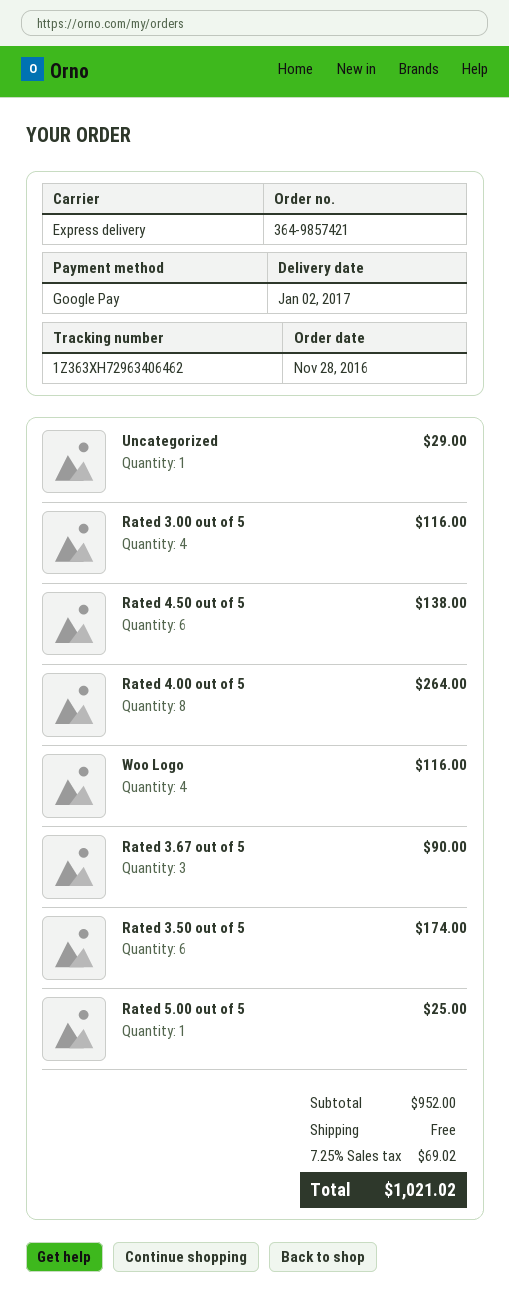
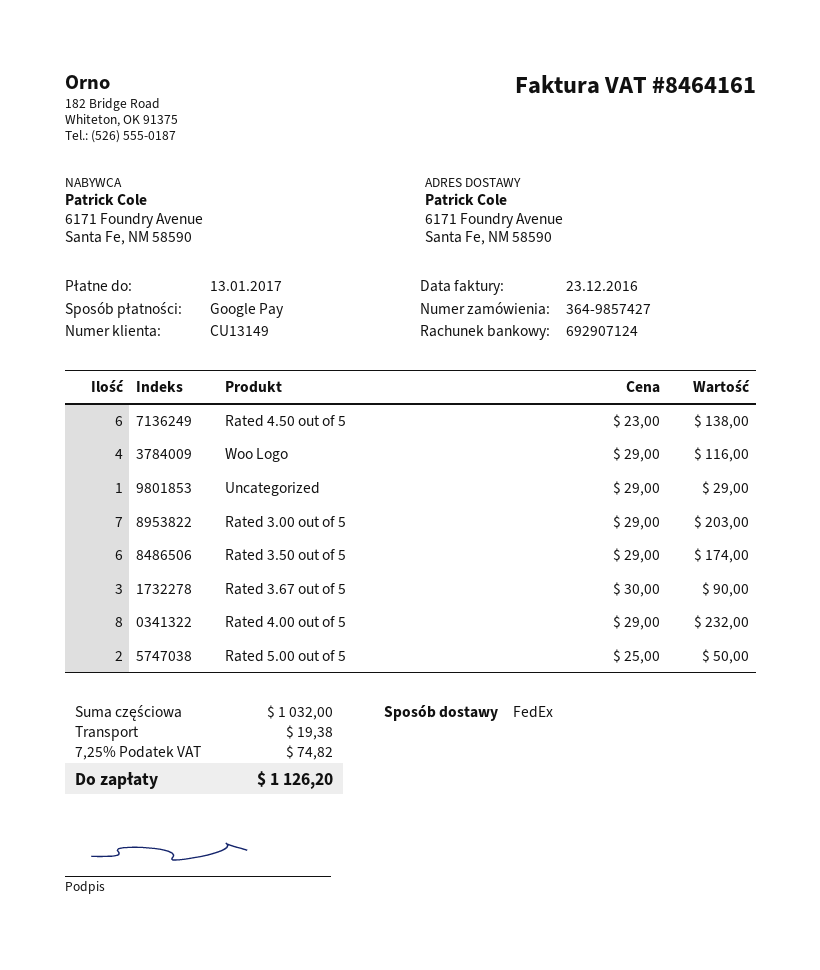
order number: 364-9857421 -> 364-9857427
shipping method: express -> FedEx
Rated 3.00 out of 5: 4 for 116.00 -> 7 for 203.00
Rated 4.00 out of 5: 8 for 264.00 -> 8 for 232.00
Rated 5.00 out of 5: 1 for 25.00 -> 2 for 50.00
subtotal: 952.00 -> 1032.00
shipping: 0.00 -> 19.38
tax: 7.25% = 69.02 -> 7.25% = 74.82
total: 1021.02 -> 1126.20

